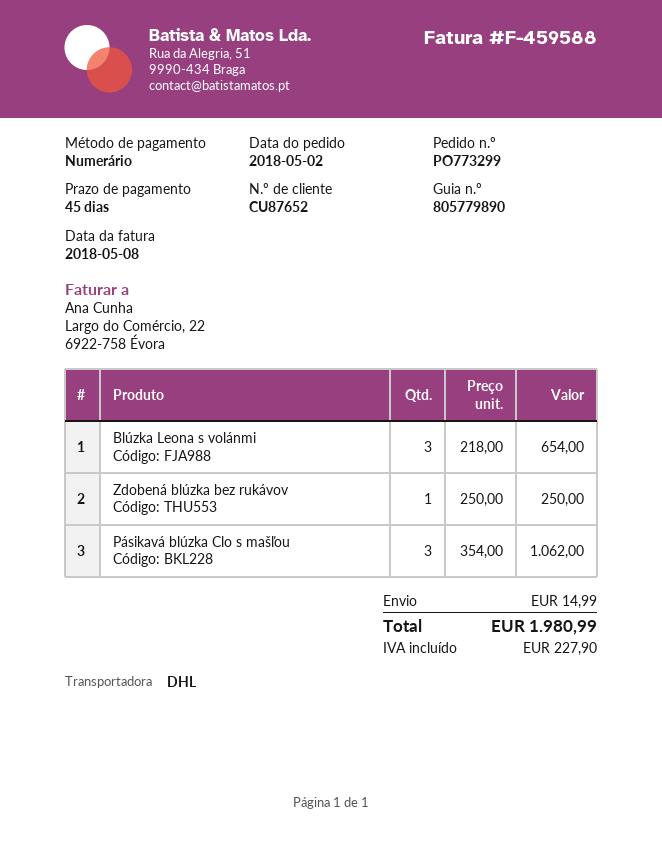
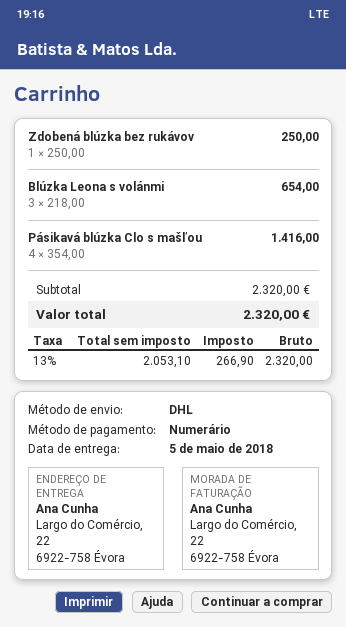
Pásikavá blúzka Clo s mašľou: 3 x 354.00 = 1062.00 -> 4 x 354.00 = 1416.00
shipping: 14.99 -> none
tax: 227.90 -> 266.90
total: 1980.99 -> 2320.00

